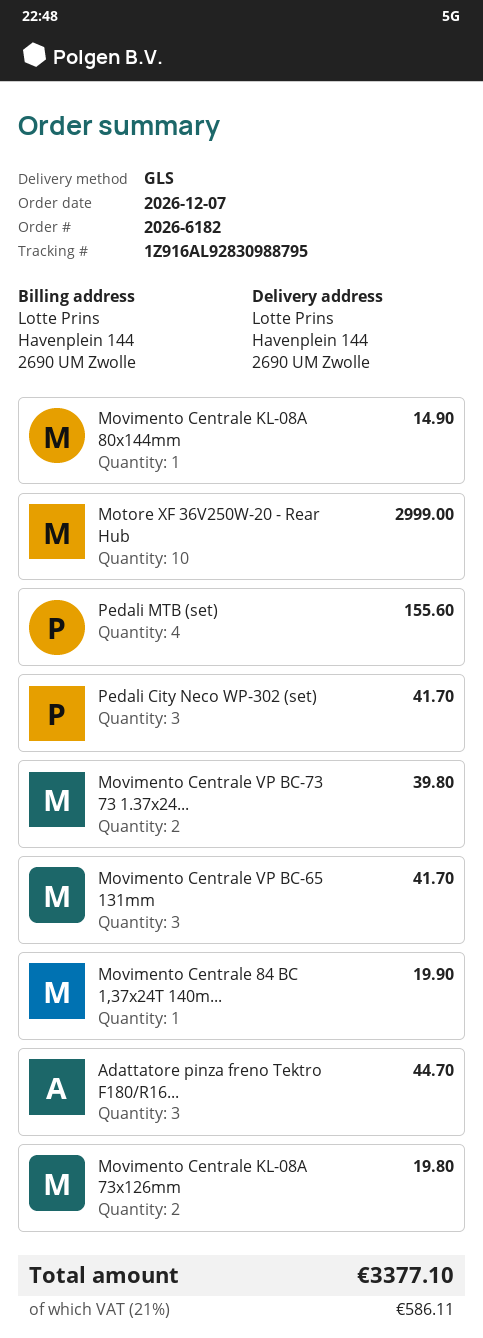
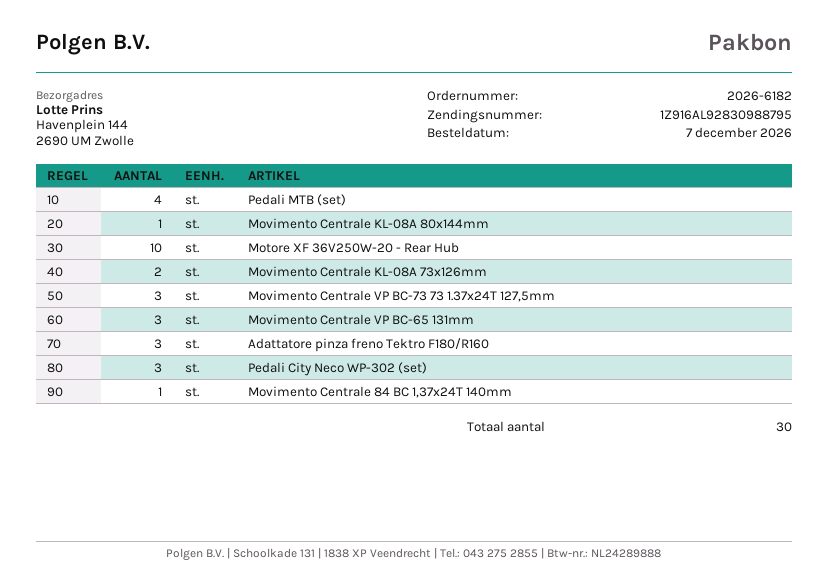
Movimento Centrale VP BC-73 73 1.37x24...: 2 -> 3

